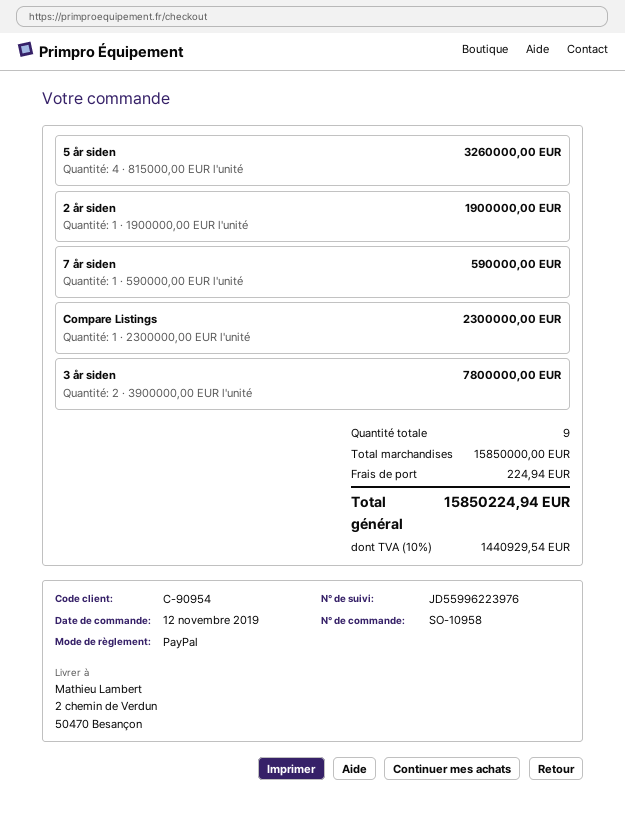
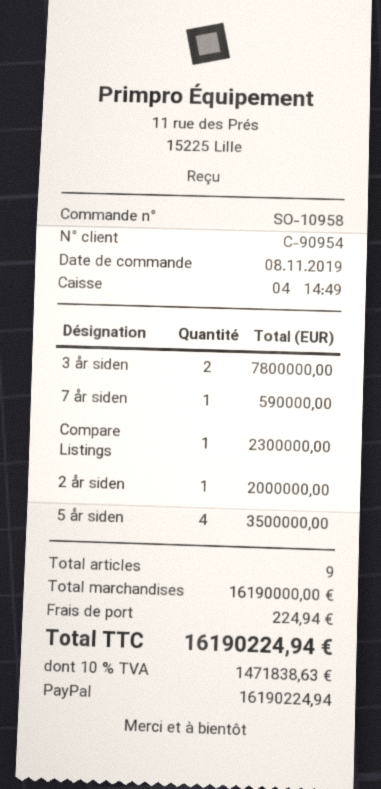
order date: 2019-11-12 -> 2019-11-08
5 år siden: 4 for 3260000.00 -> 4 for 3500000.00
2 år siden: 1 for 1900000.00 -> 1 for 2000000.00
subtotal: 15850000.00 -> 16190000.00
tax: 10% = 1440929.54 -> 10% = 1471838.63
total: 15850224.94 -> 16190224.94

